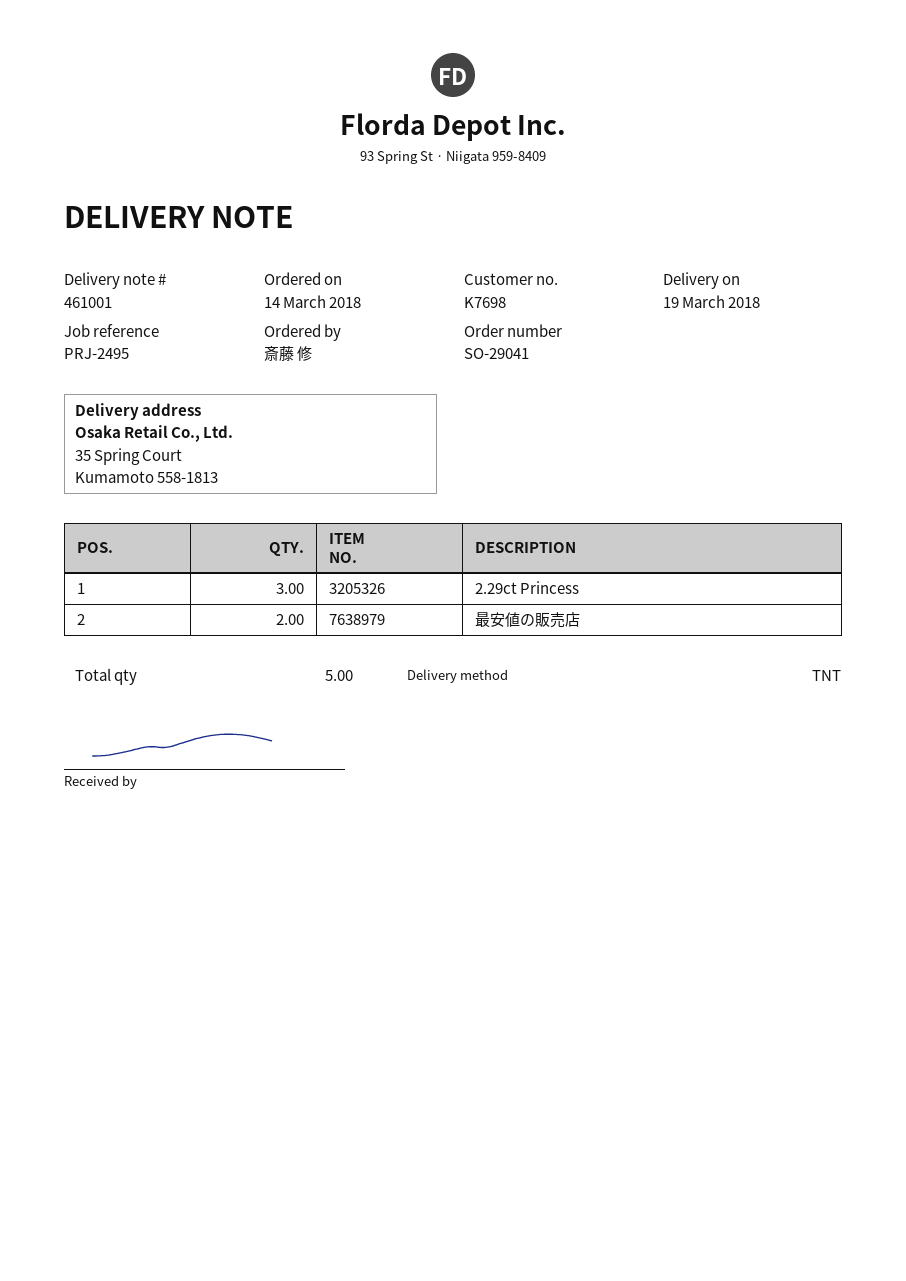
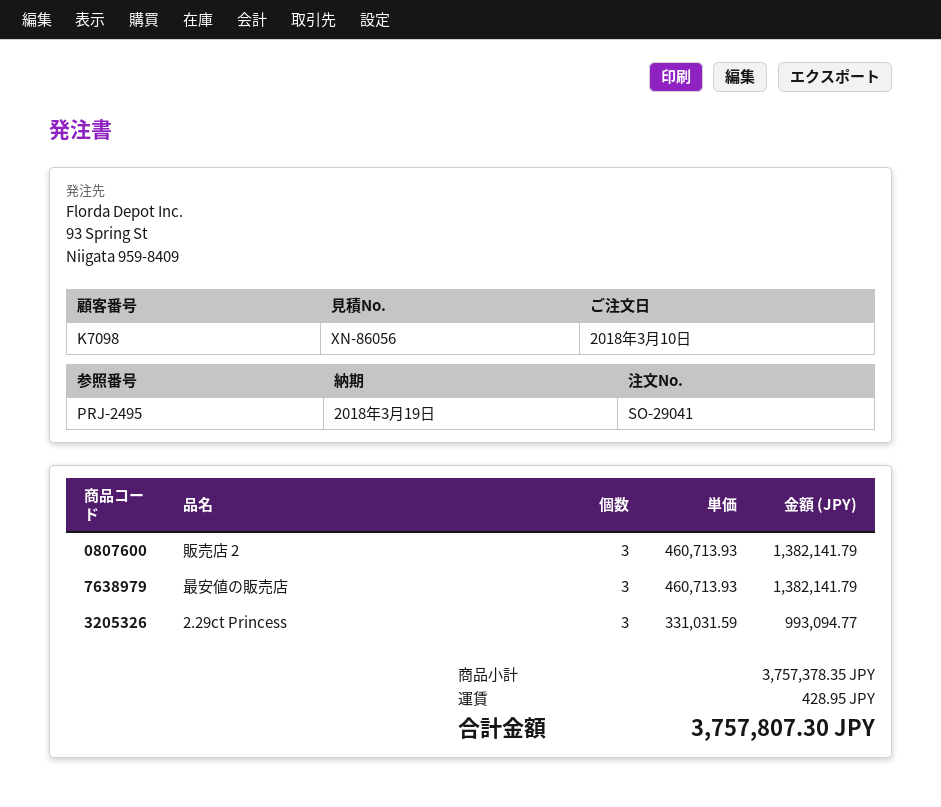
order date: 2018-03-14 -> 2018-03-10
customer number: K7698 -> K7098
最安値の販売店: 2 -> 3
販売店 2: none -> 3

